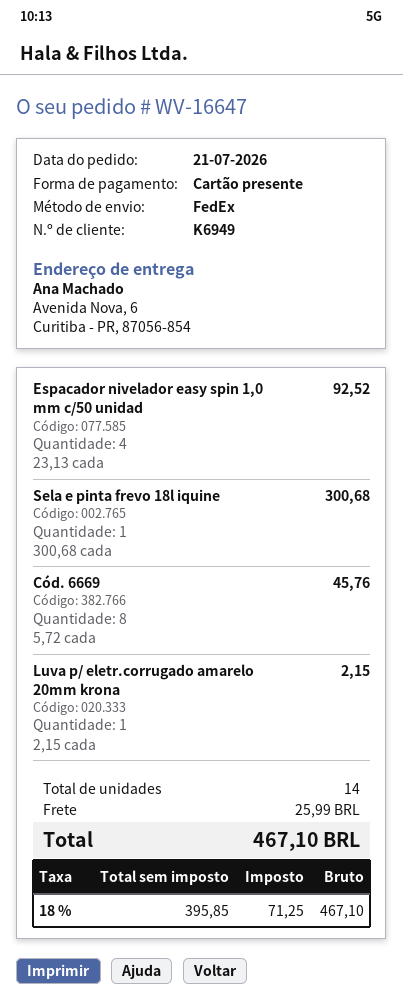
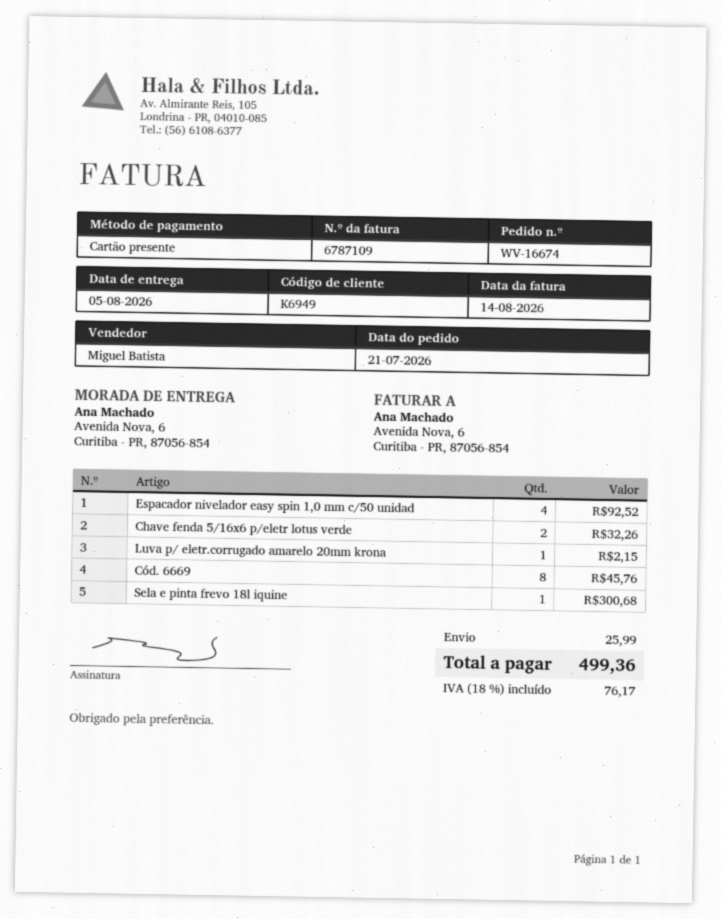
order number: WV-16647 -> WV-16674
Chave fenda 5/16x6 p/eletr lotus verde: none -> 2 for 32.26
tax: 18% = 71.25 -> 18% = 76.17
total: 467.10 -> 499.36

